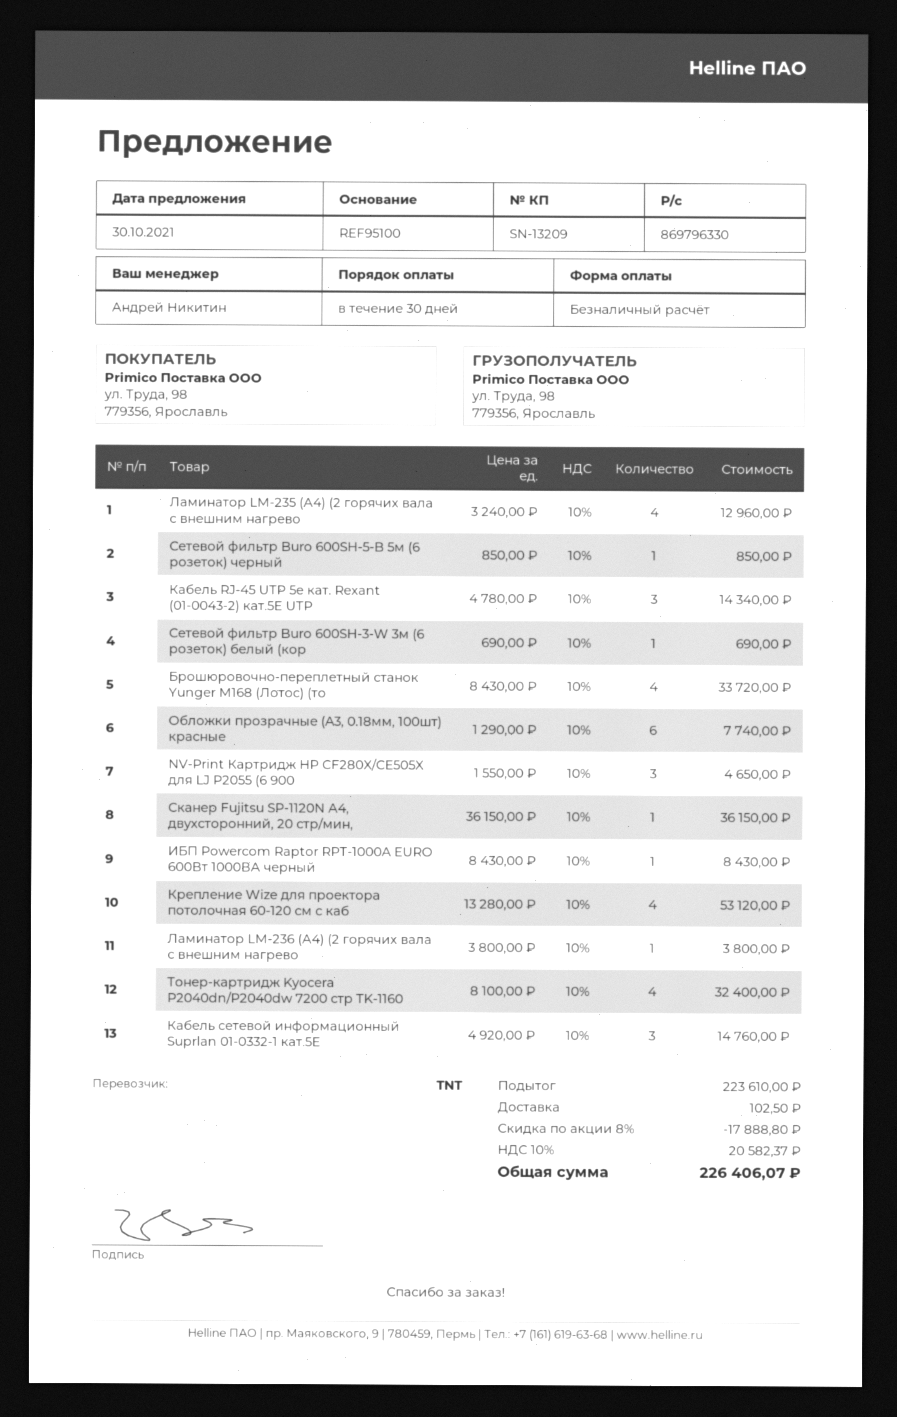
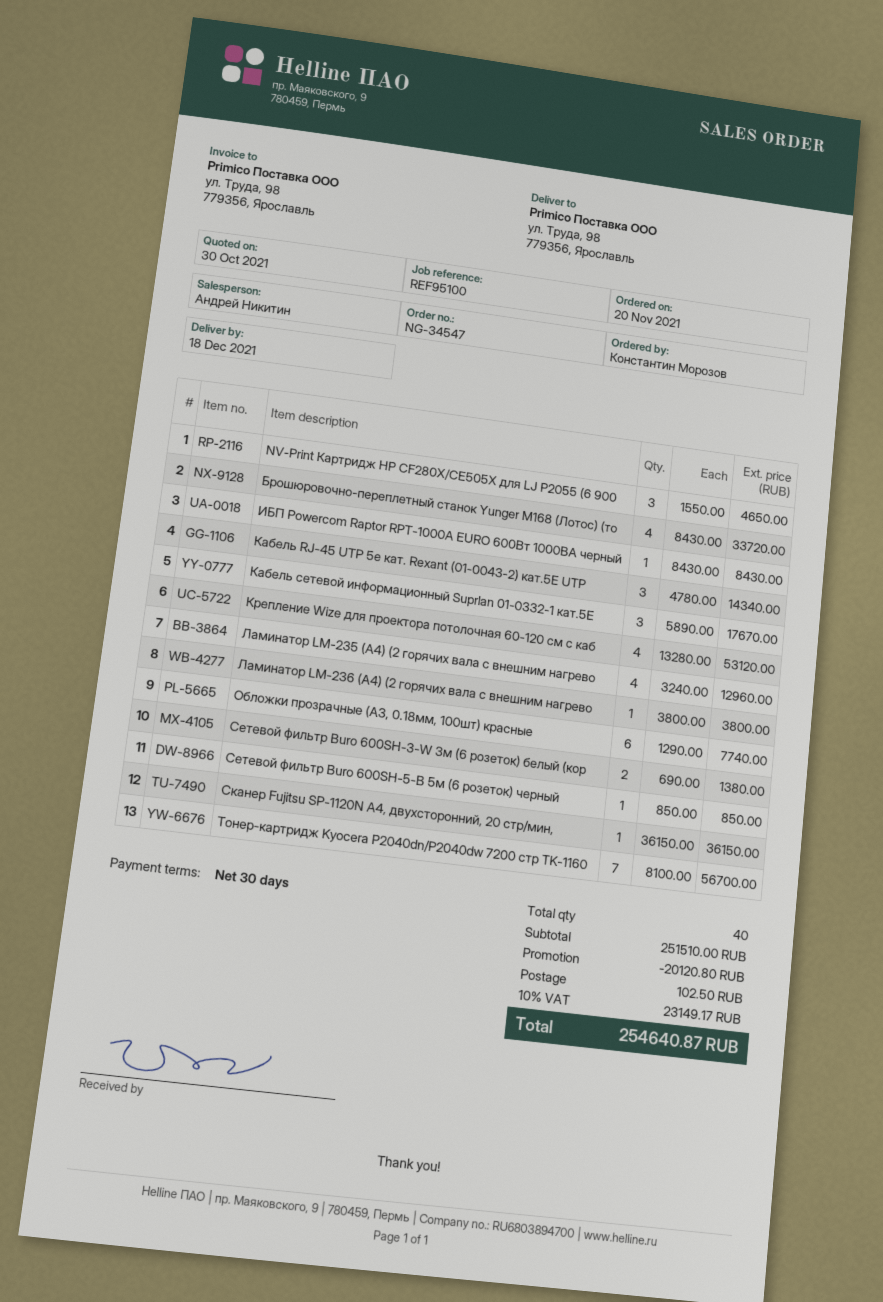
Сетевой фильтр Buro 600SH-3-W 3м (6 розеток) белый (кор: 1 x 690.00 = 690.00 -> 2 x 690.00 = 1380.00
Тонер-картридж Kyocera P2040dn/P2040dw 7200 стр TK-1160: 4 x 8100.00 = 32400.00 -> 7 x 8100.00 = 56700.00
Кабель сетевой информационный Suprlan 01-0332-1 кат.5E: 3 x 4920.00 = 14760.00 -> 3 x 5890.00 = 17670.00
subtotal: 223610.00 -> 251510.00
discount: 17888.80 -> 20120.80
tax: 10% = 20582.37 -> 10% = 23149.17
total: 226406.07 -> 254640.87

